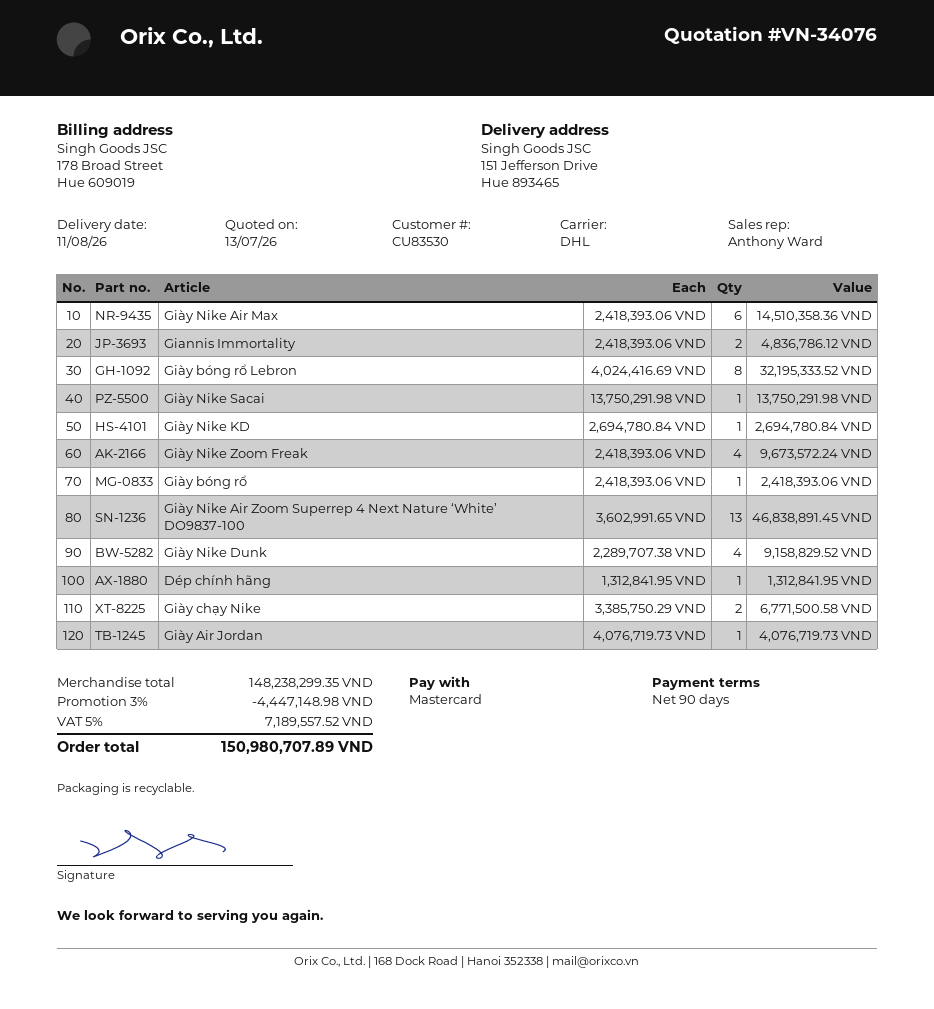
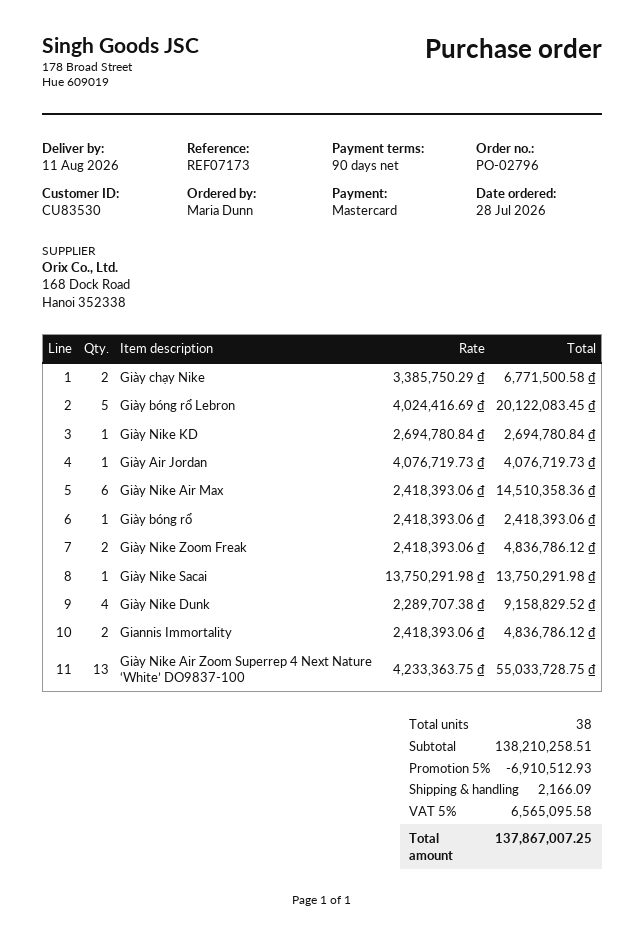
Giày bóng rổ Lebron: 8 x 4024416.69 = 32195333.52 -> 5 x 4024416.69 = 20122083.45
Giày Nike Zoom Freak: 4 x 2418393.06 = 9673572.24 -> 2 x 2418393.06 = 4836786.12
Giày Nike Air Zoom Superrep 4 Next Nature ‘White’ DO9837-100: 13 x 3602991.65 = 46838891.45 -> 13 x 4233363.75 = 55033728.75
Dép chính hãng: 1 x 1312841.95 = 1312841.95 -> none
subtotal: 148238299.35 -> 138210258.51
discount: 3% = 4447148.98 -> 5% = 6910512.93
shipping: none -> 2166.09
tax: 5% = 7189557.52 -> 5% = 6565095.58
total: 150980707.89 -> 137867007.25

